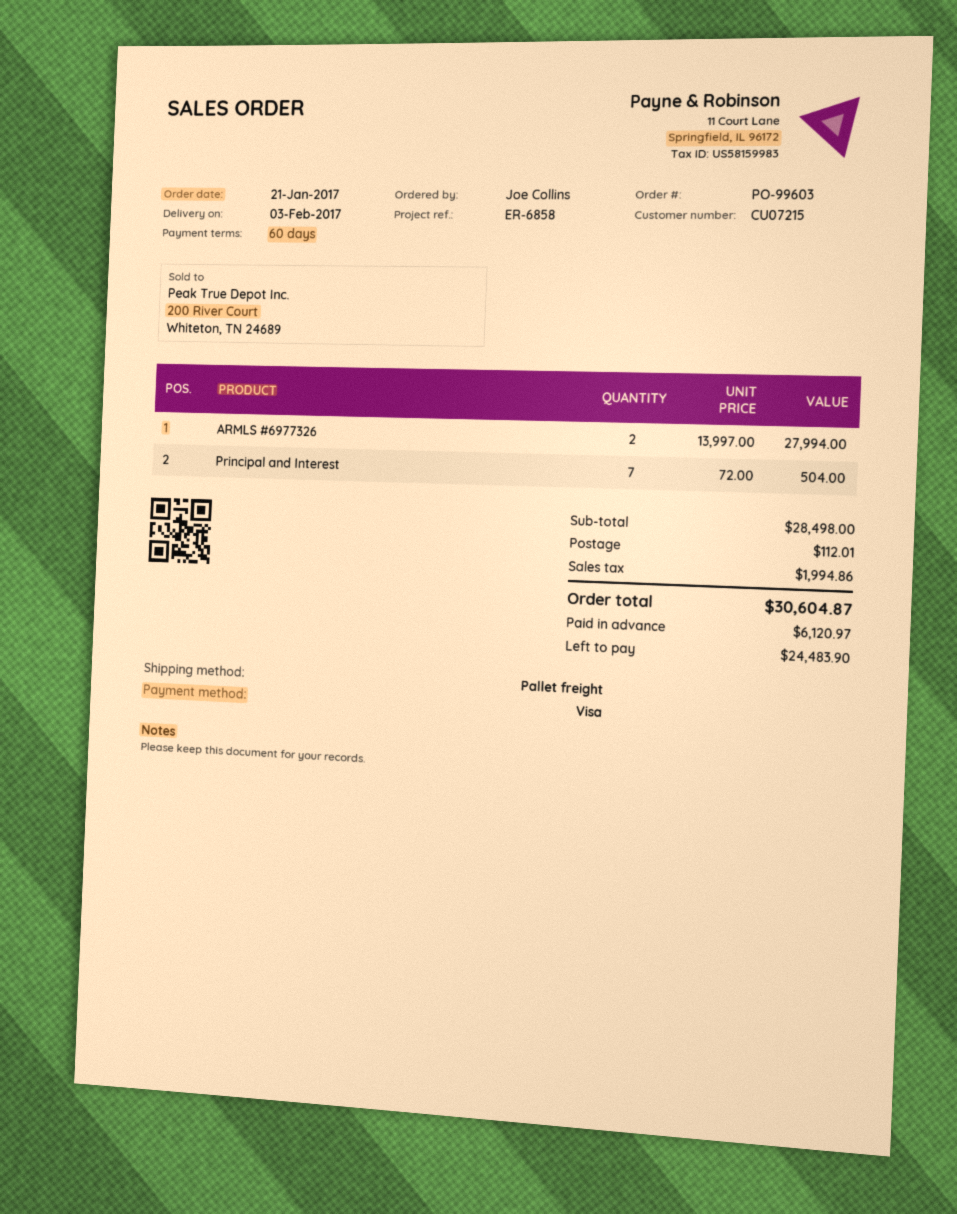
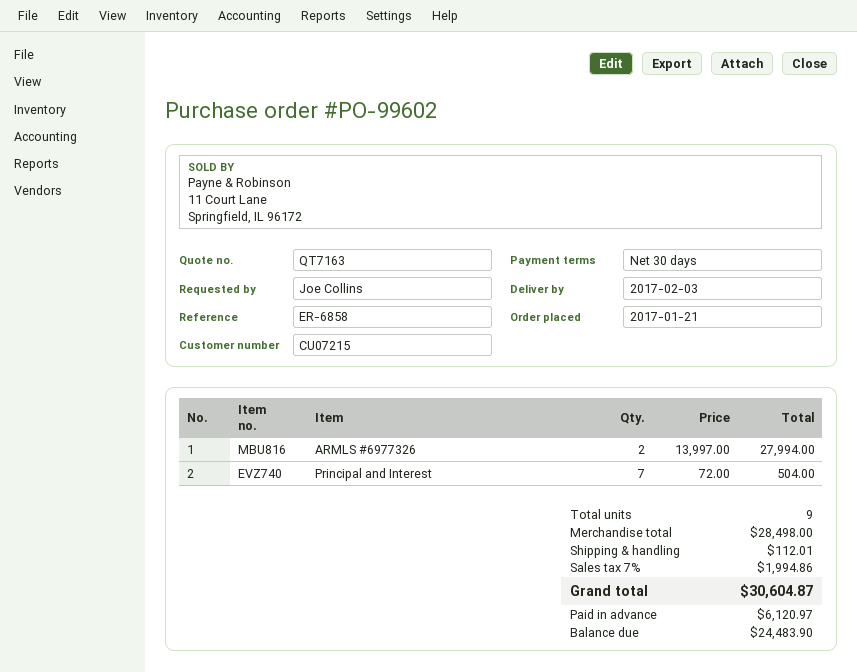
order number: PO-99603 -> PO-99602
payment terms: 60 days -> 30 days

